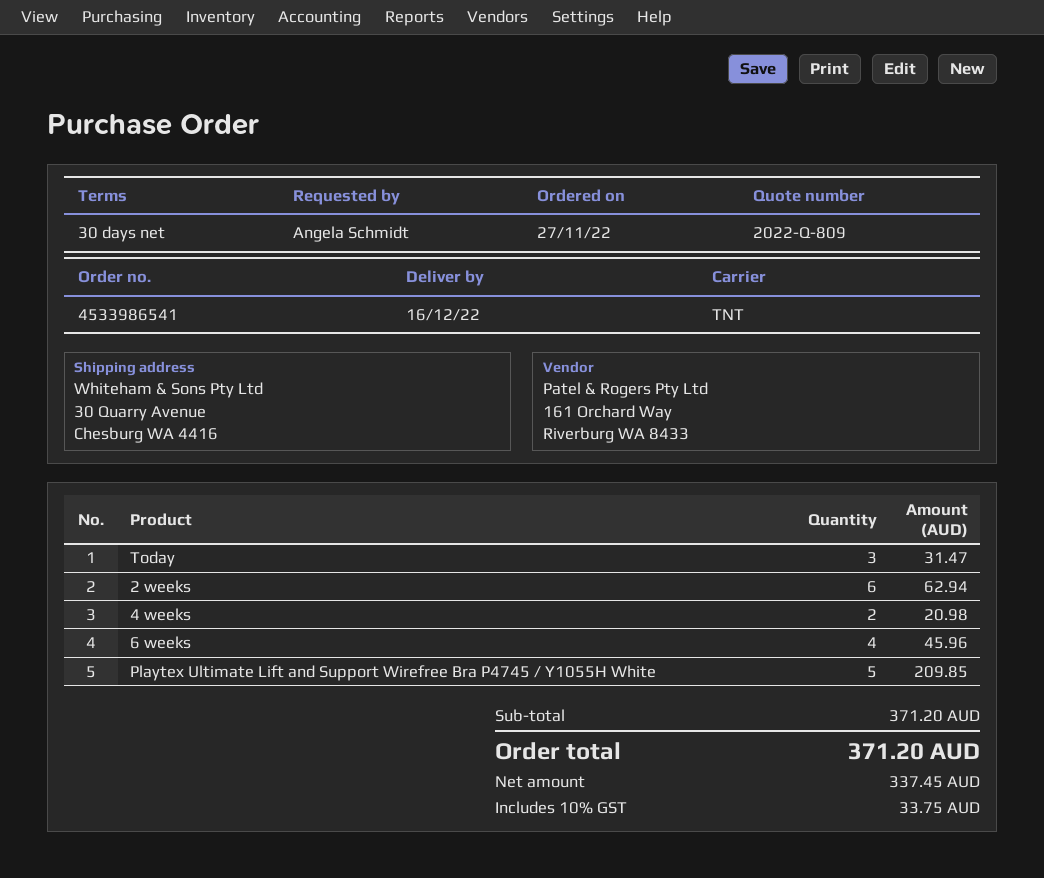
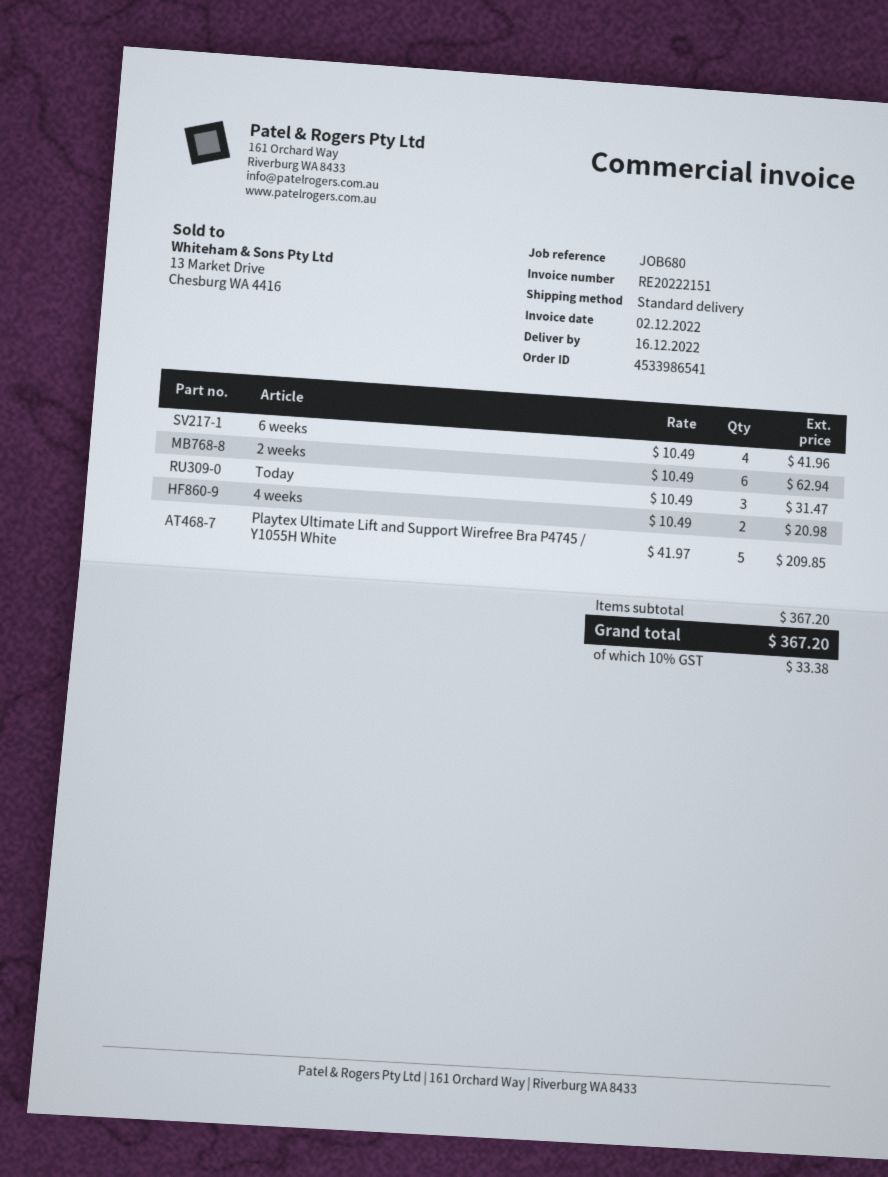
shipping method: TNT -> standard
6 weeks: 4 for 45.96 -> 4 for 41.96
subtotal: 371.20 -> 367.20
tax: 10% = 33.75 -> 10% = 33.38
total: 371.20 -> 367.20

